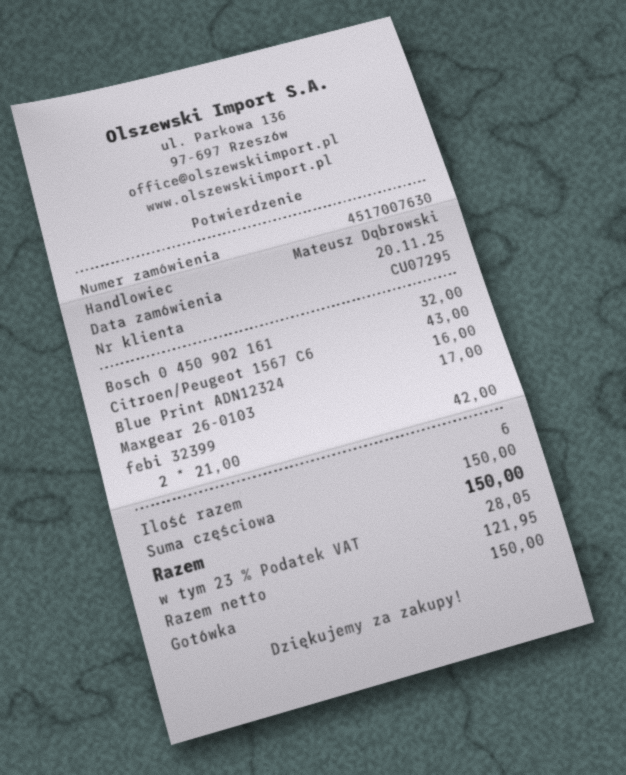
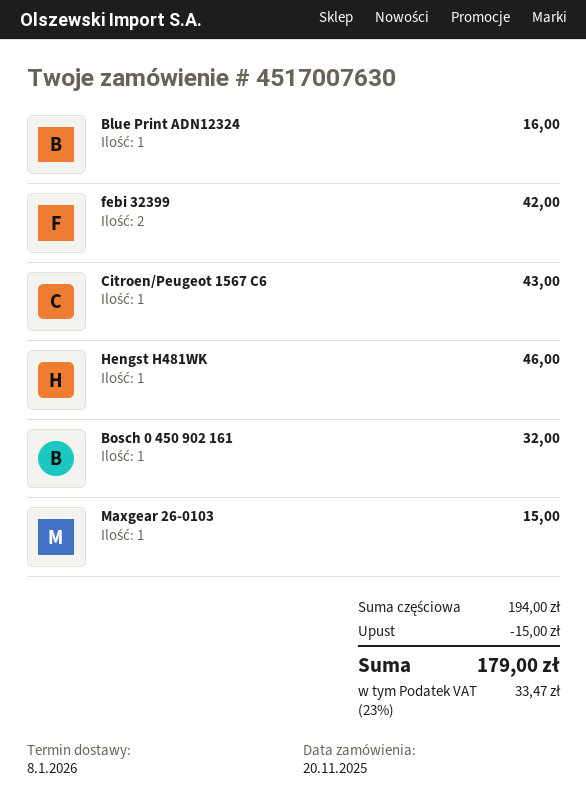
Maxgear 26-0103: 1 for 17.00 -> 1 for 15.00
Hengst H481WK: none -> 1 for 46.00
subtotal: 150.00 -> 194.00
discount: none -> 15.00
tax: 23% = 28.05 -> 23% = 33.47
total: 150.00 -> 179.00

